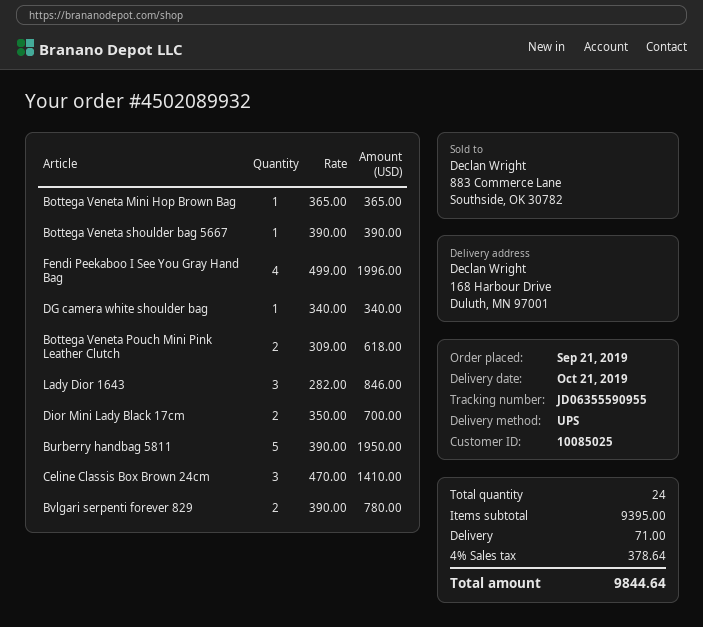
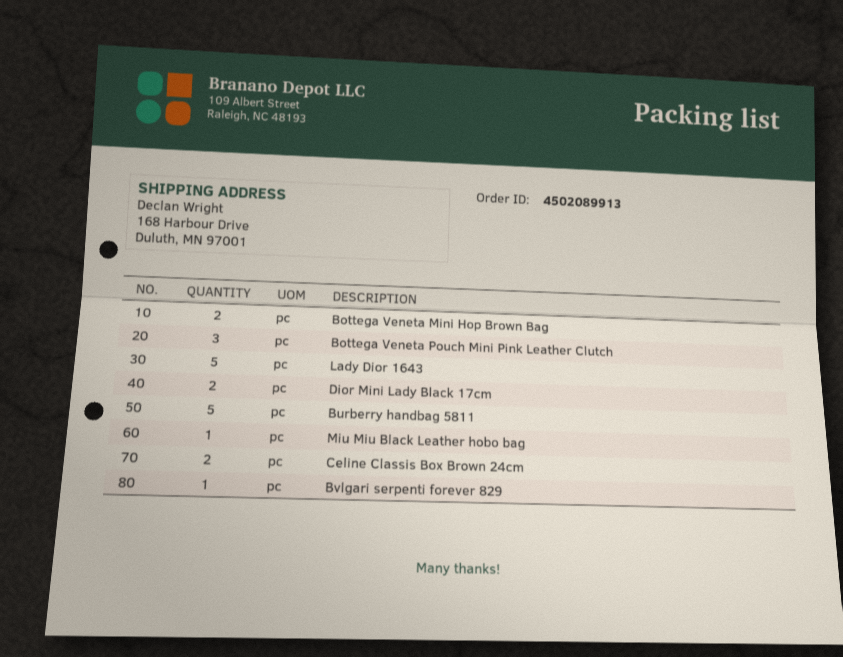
order number: 4502089932 -> 4502089913
Bottega Veneta Mini Hop Brown Bag: 1 -> 2
Bottega Veneta shoulder bag 5667: 1 -> none
Fendi Peekaboo I See You Gray Hand Bag: 4 -> none
DG camera white shoulder bag: 1 -> none
Bottega Veneta Pouch Mini Pink Leather Clutch: 2 -> 3
Lady Dior 1643: 3 -> 5
Celine Classis Box Brown 24cm: 3 -> 2
Bvlgari serpenti forever 829: 2 -> 1
Miu Miu Black Leather hobo bag: none -> 1

